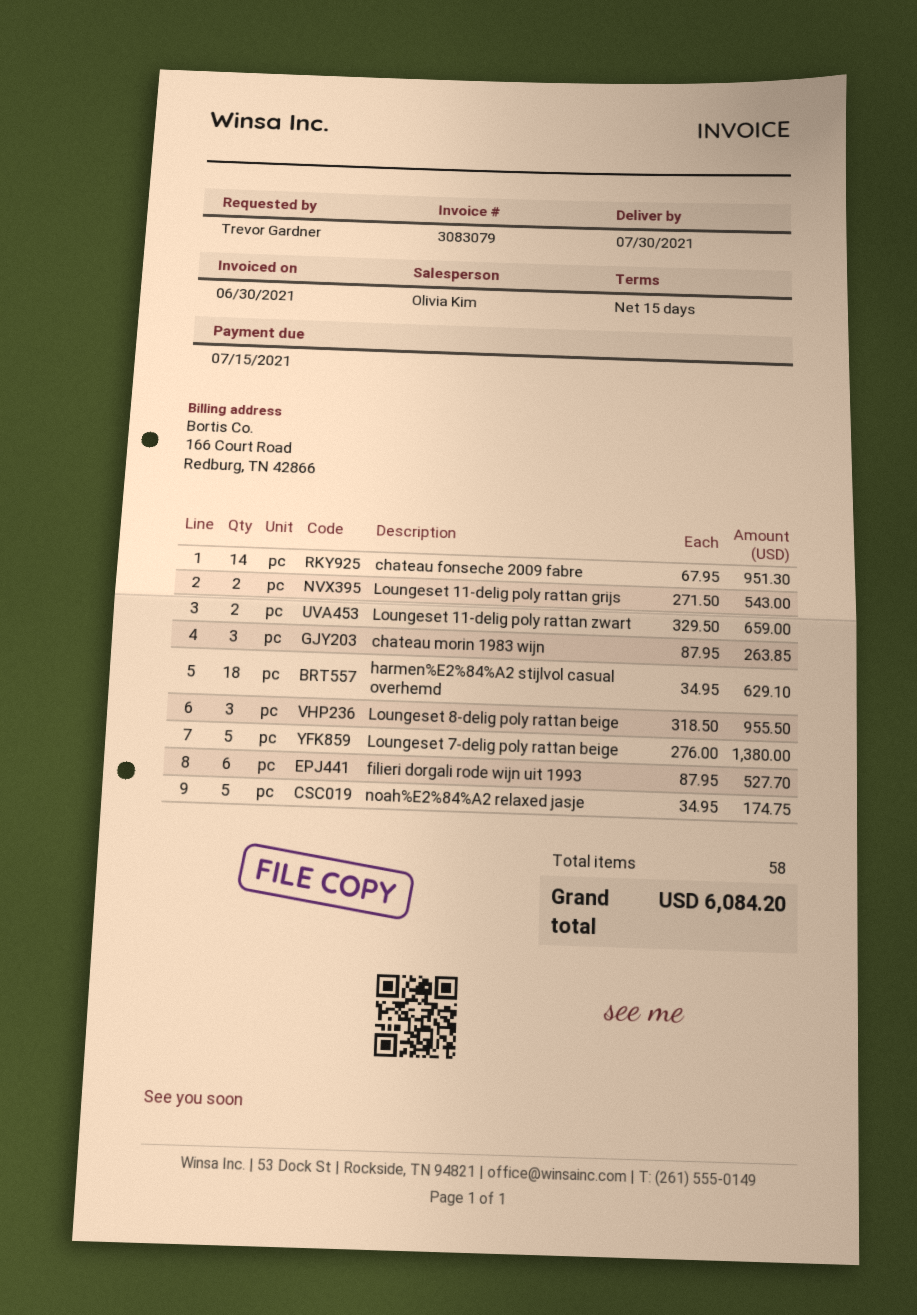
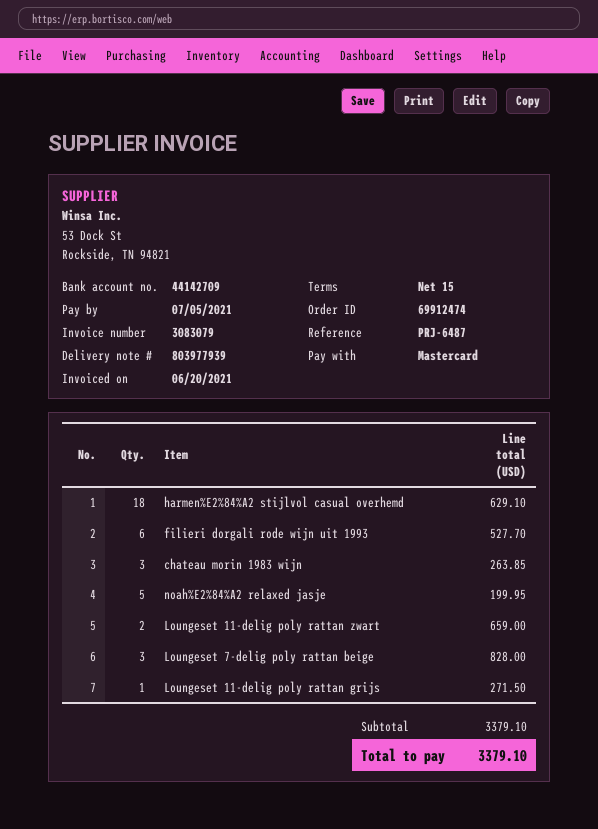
invoice date: 2021-06-30 -> 2021-06-20
due date: 2021-07-15 -> 2021-07-05
chateau fonseche 2009 fabre: 14 for 951.30 -> none
Loungeset 11-delig poly rattan grijs: 2 for 543.00 -> 1 for 271.50
Loungeset 8-delig poly rattan beige: 3 for 955.50 -> none
Loungeset 7-delig poly rattan beige: 5 for 1380.00 -> 3 for 828.00
noah%E2%84%A2 relaxed jasje: 5 for 174.75 -> 5 for 199.95
total: 6084.20 -> 3379.10

